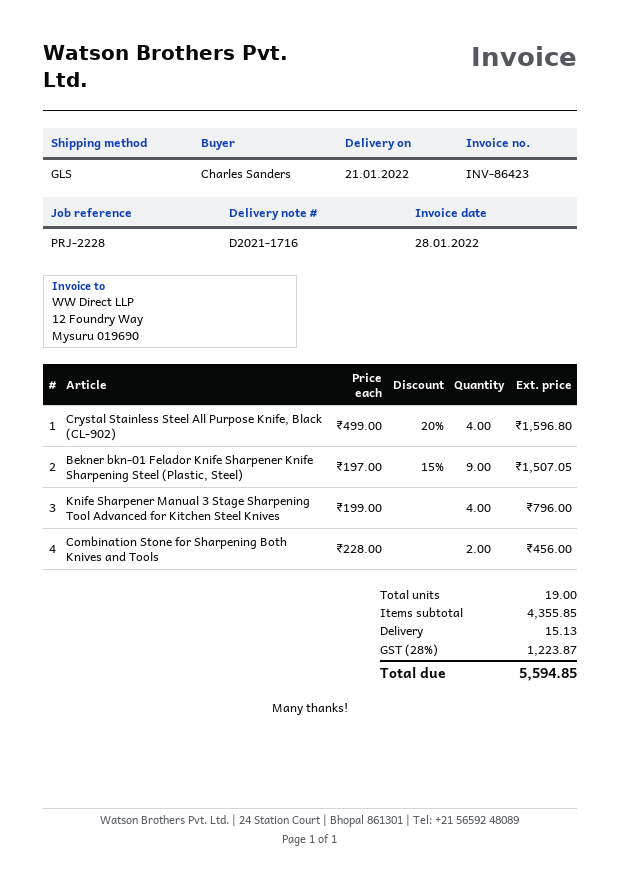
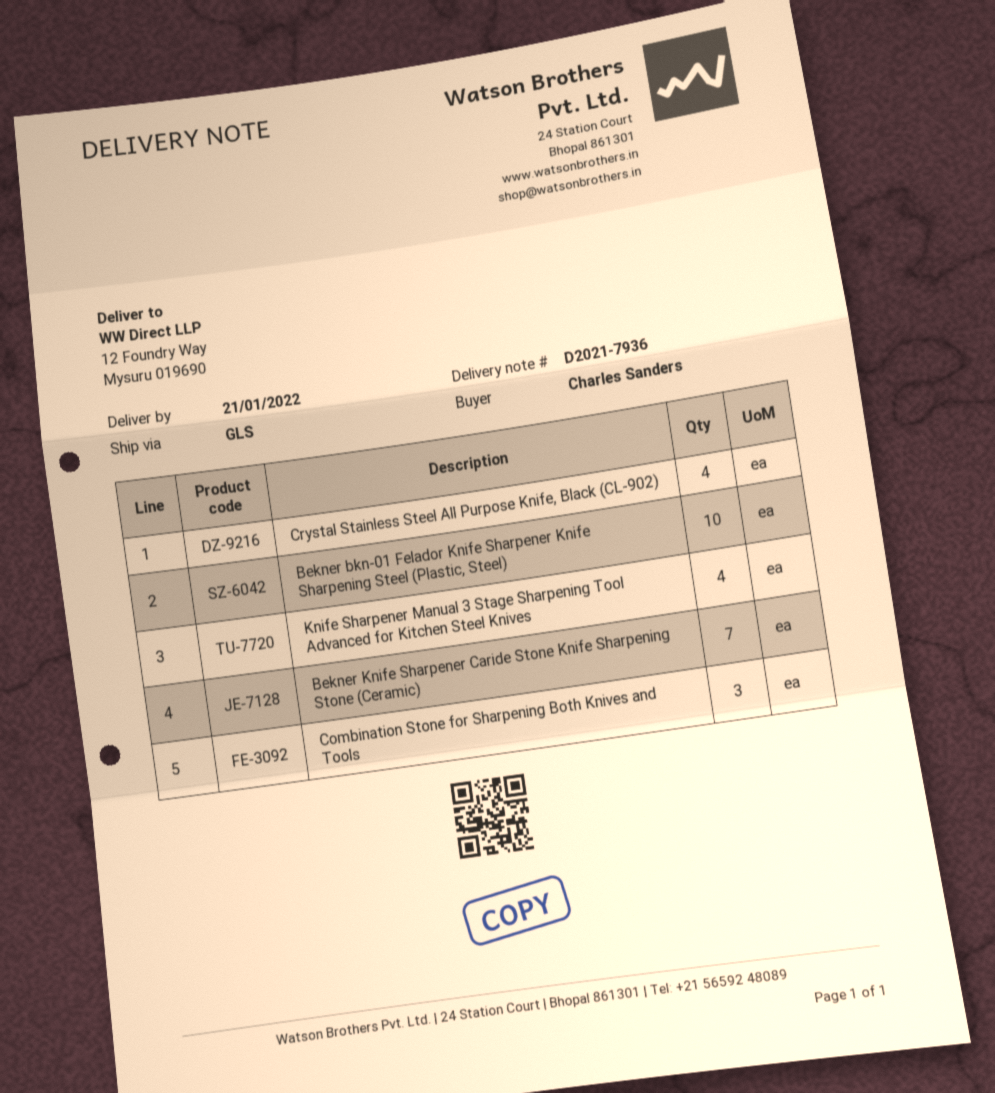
delivery note number: D2021-1716 -> D2021-7936
Bekner bkn-01 Felador Knife Sharpener Knife Sharpening Steel (Plastic, Steel): 9 -> 10
Combination Stone for Sharpening Both Knives and Tools: 2 -> 3
Bekner Knife Sharpener Caride Stone Knife Sharpening Stone (Ceramic): none -> 7

